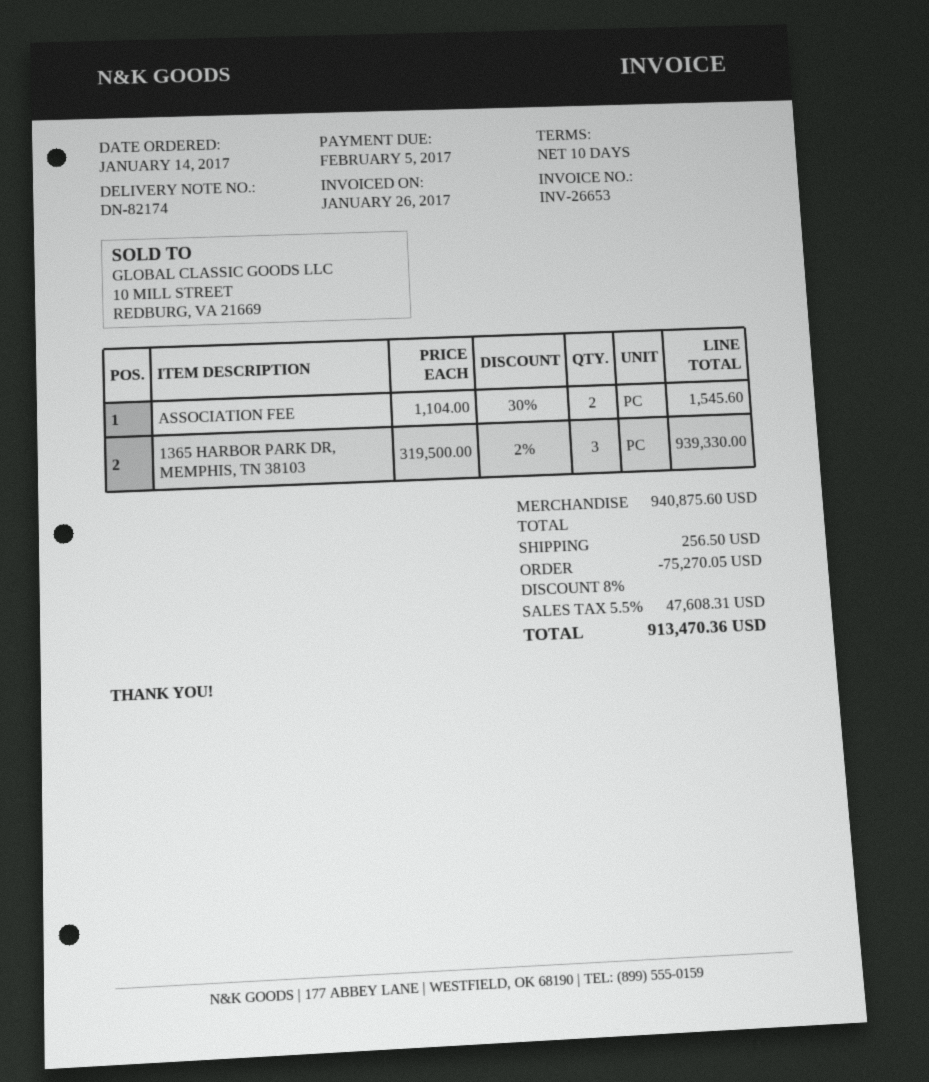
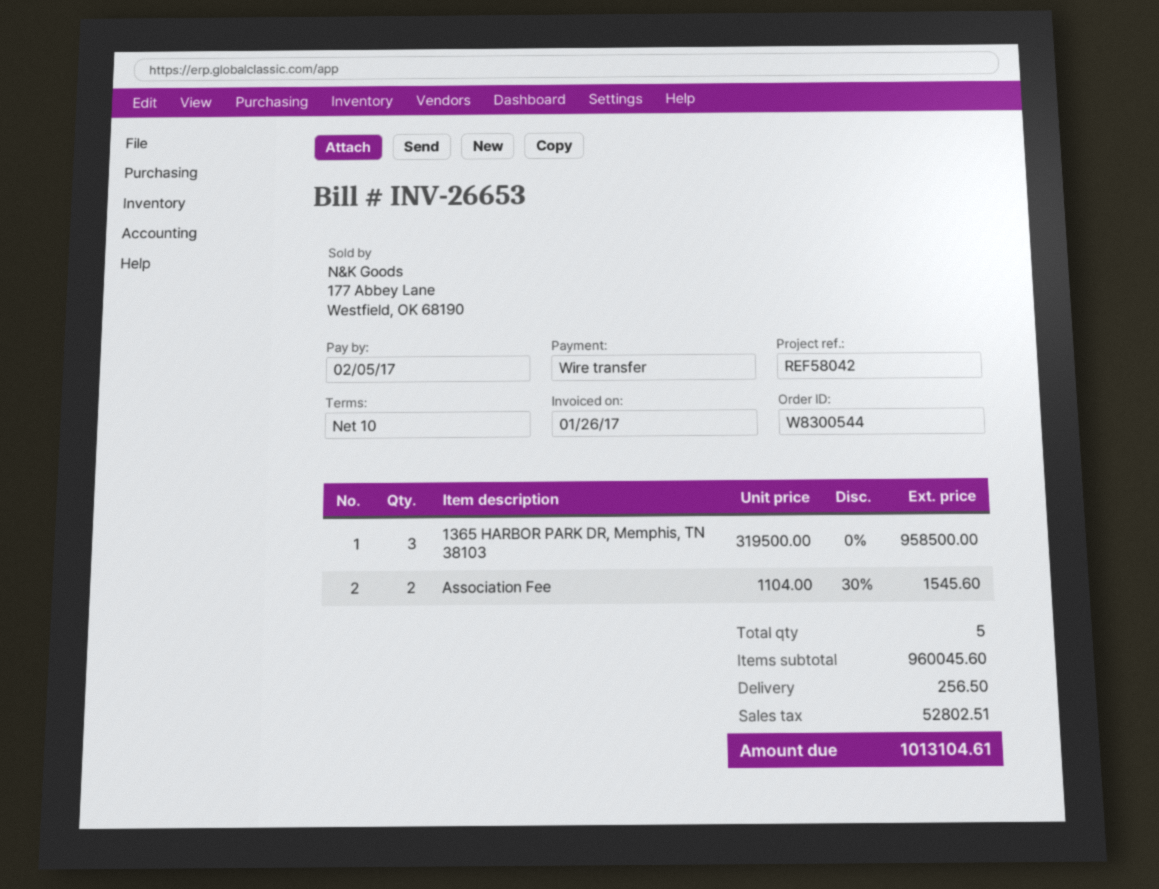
1365 HARBOR PARK DR, MEMPHIS, TN 38103: 3 x 319500.00 - 2% = 939330.00 -> 3 x 319500.00 = 958500.00
subtotal: 940875.60 -> 960045.60
discount: 8% = 75270.05 -> none
tax: 47608.31 -> 52802.51
total: 913470.36 -> 1013104.61

